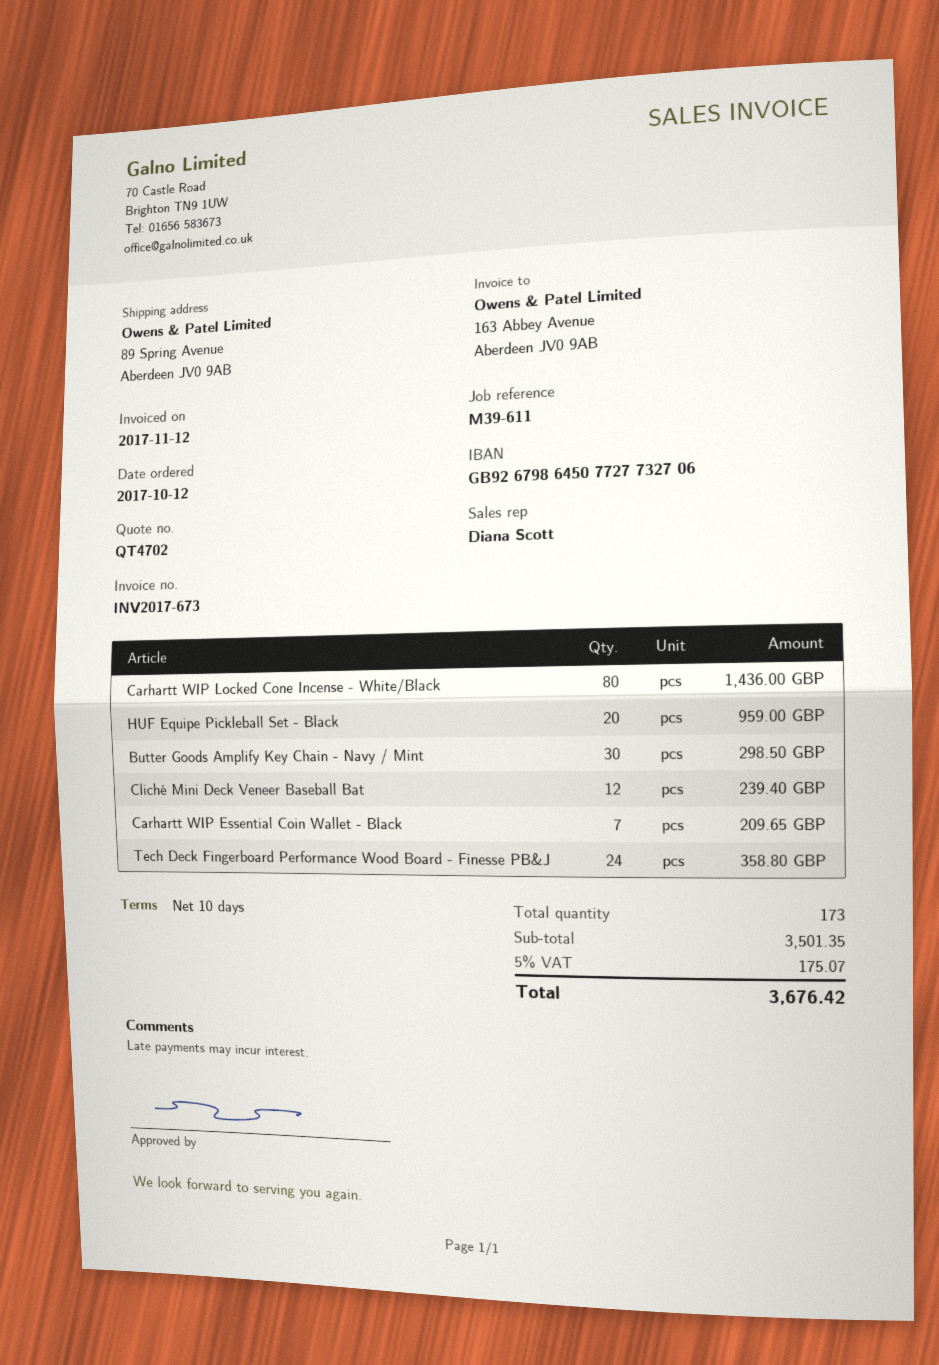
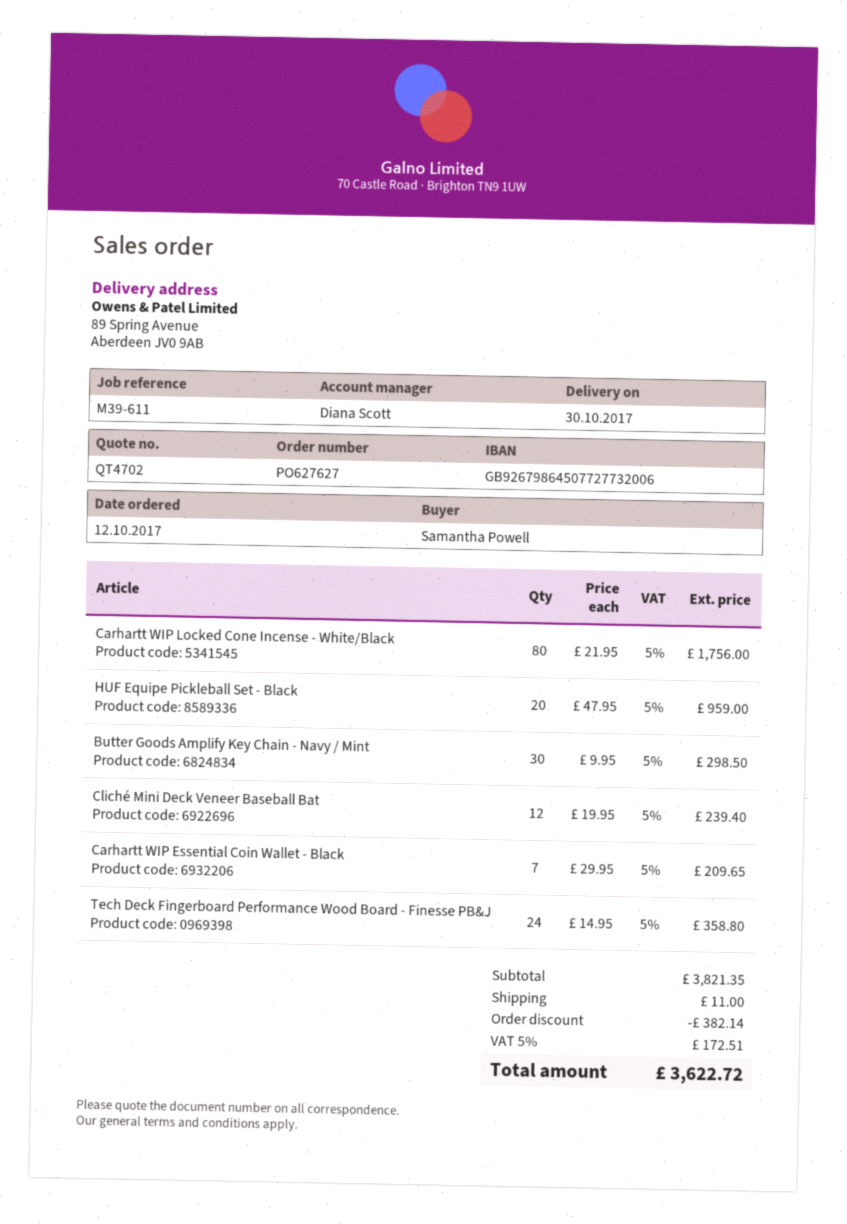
bank account: GB92679864507727732706 -> GB92679864507727732006
Carhartt WIP Locked Cone Incense - White/Black: 80 for 1436.00 -> 80 for 1756.00
subtotal: 3501.35 -> 3821.35
discount: none -> 382.14
shipping: none -> 11.00
tax: 5% = 175.07 -> 5% = 172.51
total: 3676.42 -> 3622.72

